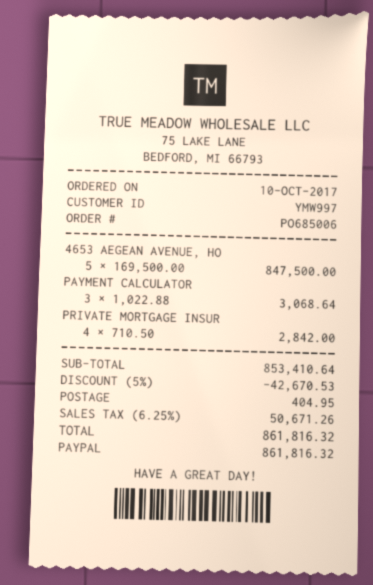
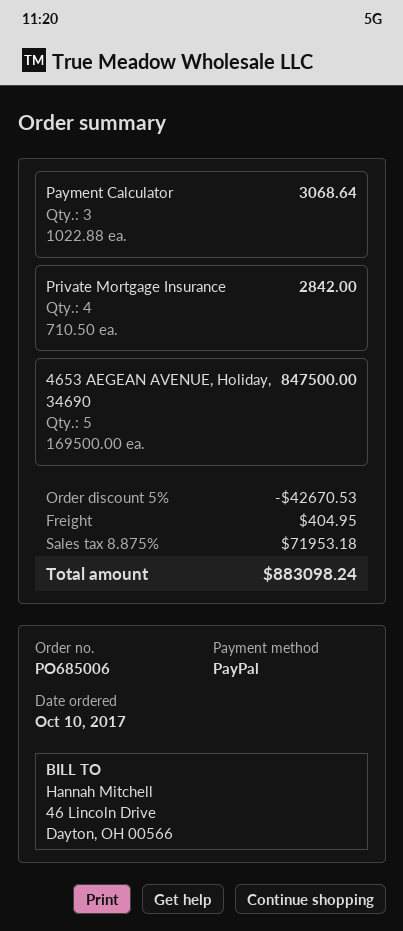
tax: 6.25% = 50671.26 -> 8.875% = 71953.18
total: 861816.32 -> 883098.24

